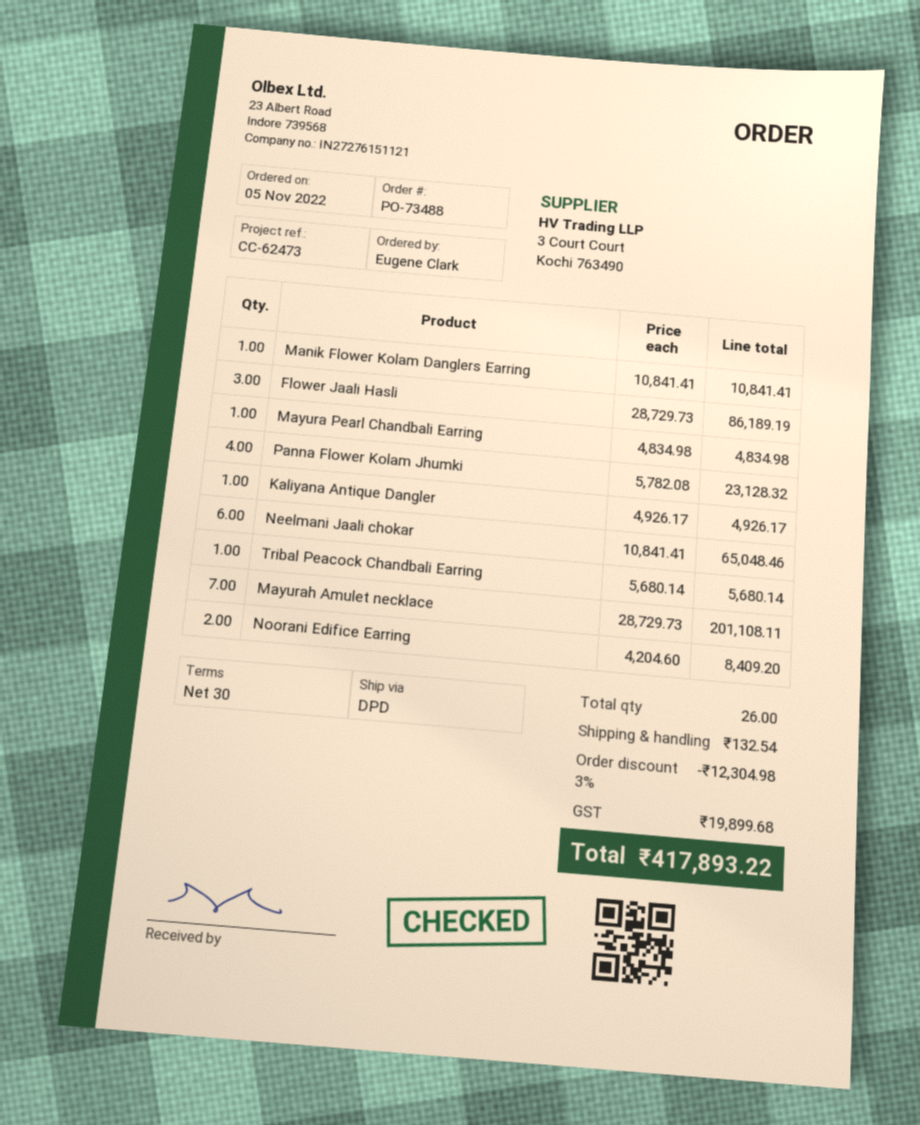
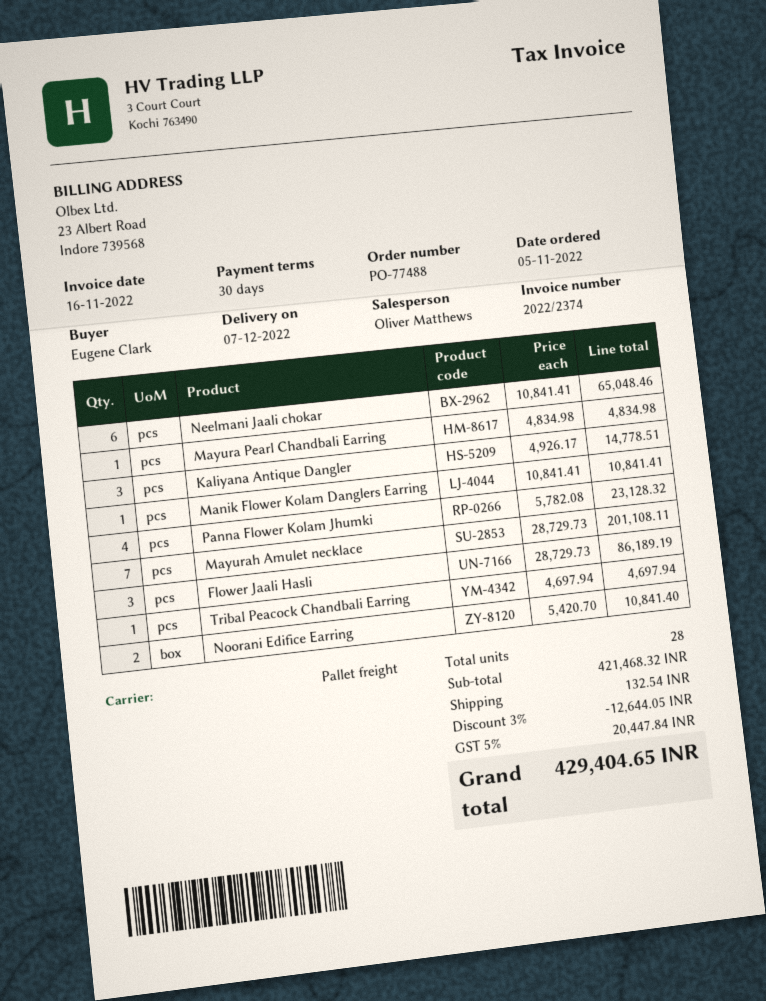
order number: PO-73488 -> PO-77488
shipping method: DPD -> pallet freight
Kaliyana Antique Dangler: 1 x 4926.17 = 4926.17 -> 3 x 4926.17 = 14778.51
Tribal Peacock Chandbali Earring: 1 x 5680.14 = 5680.14 -> 1 x 4697.94 = 4697.94
Noorani Edifice Earring: 2 x 4204.60 = 8409.20 -> 2 x 5420.70 = 10841.40
total quantity: 26 -> 28
discount: 3% = 12304.98 -> 3% = 12644.05
tax: 19899.68 -> 20447.84
total: 417893.22 -> 429404.65

